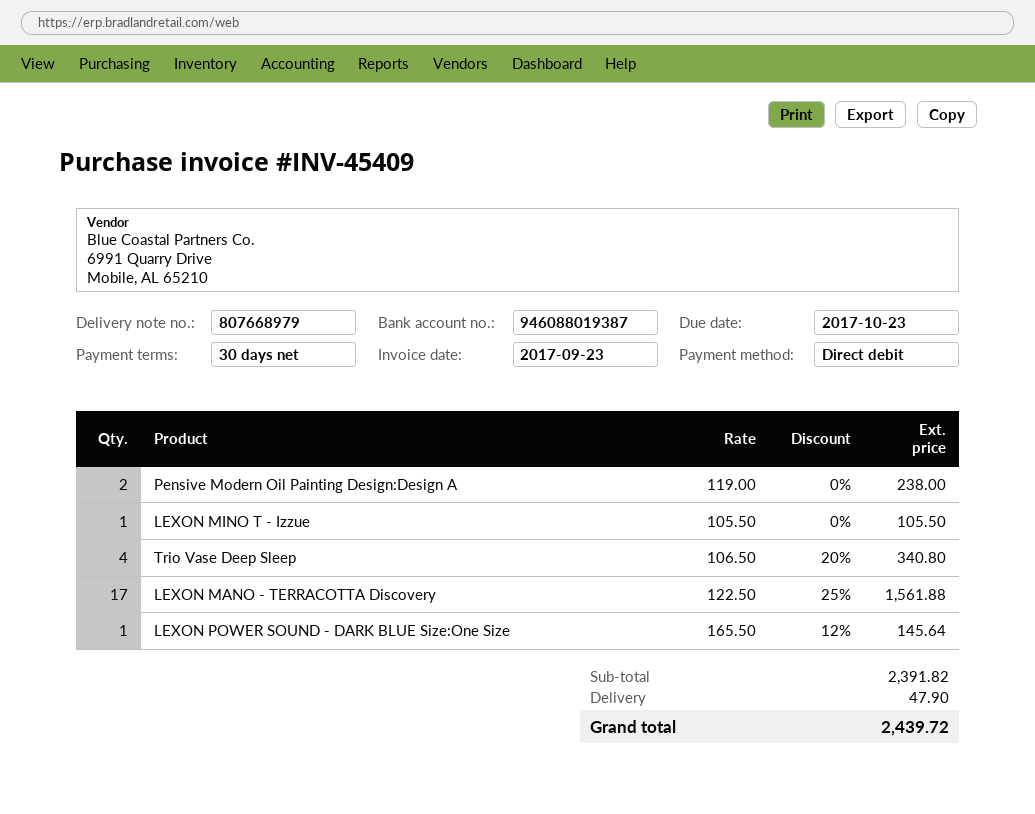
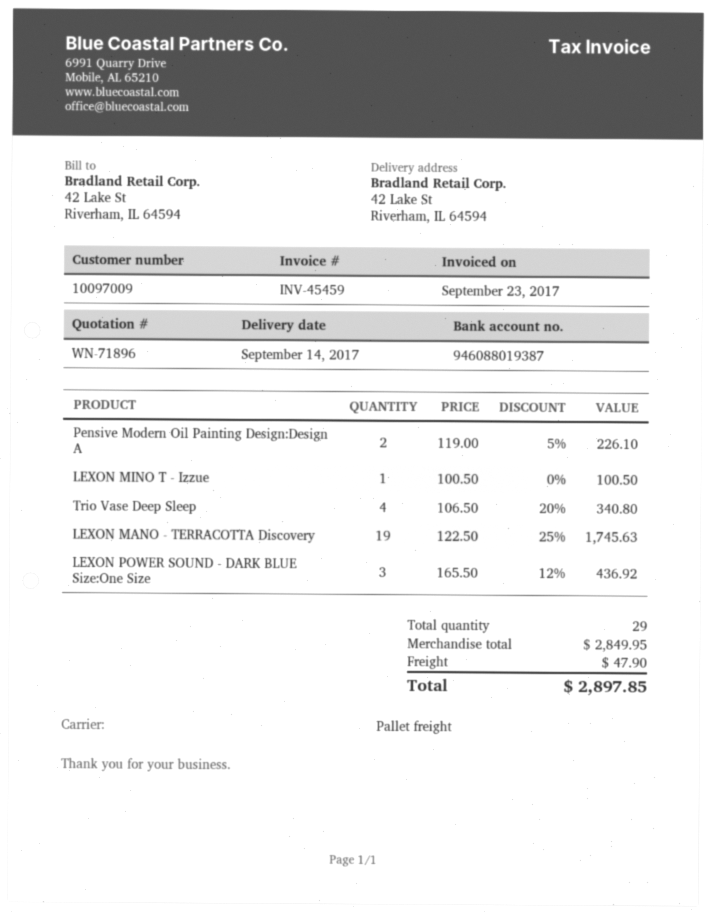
invoice number: INV-45409 -> INV-45459
Pensive Modern Oil Painting Design:Design A: 2 x 119.00 = 238.00 -> 2 x 119.00 - 5% = 226.10
LEXON MINO T - Izzue: 1 x 105.50 = 105.50 -> 1 x 100.50 = 100.50
LEXON MANO - TERRACOTTA Discovery: 17 x 122.50 - 25% = 1561.88 -> 19 x 122.50 - 25% = 1745.63
LEXON POWER SOUND - DARK BLUE Size:One Size: 1 x 165.50 - 12% = 145.64 -> 3 x 165.50 - 12% = 436.92
subtotal: 2391.82 -> 2849.95
total: 2439.72 -> 2897.85

